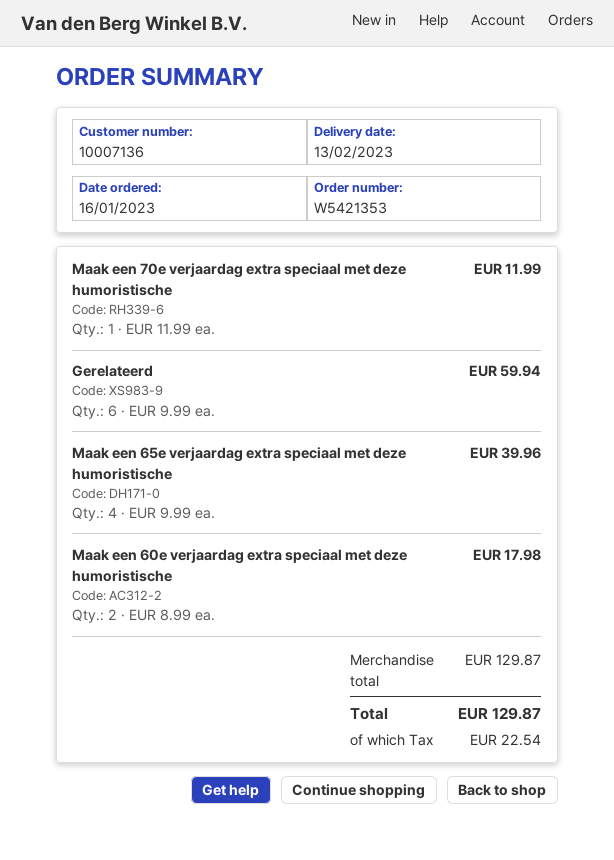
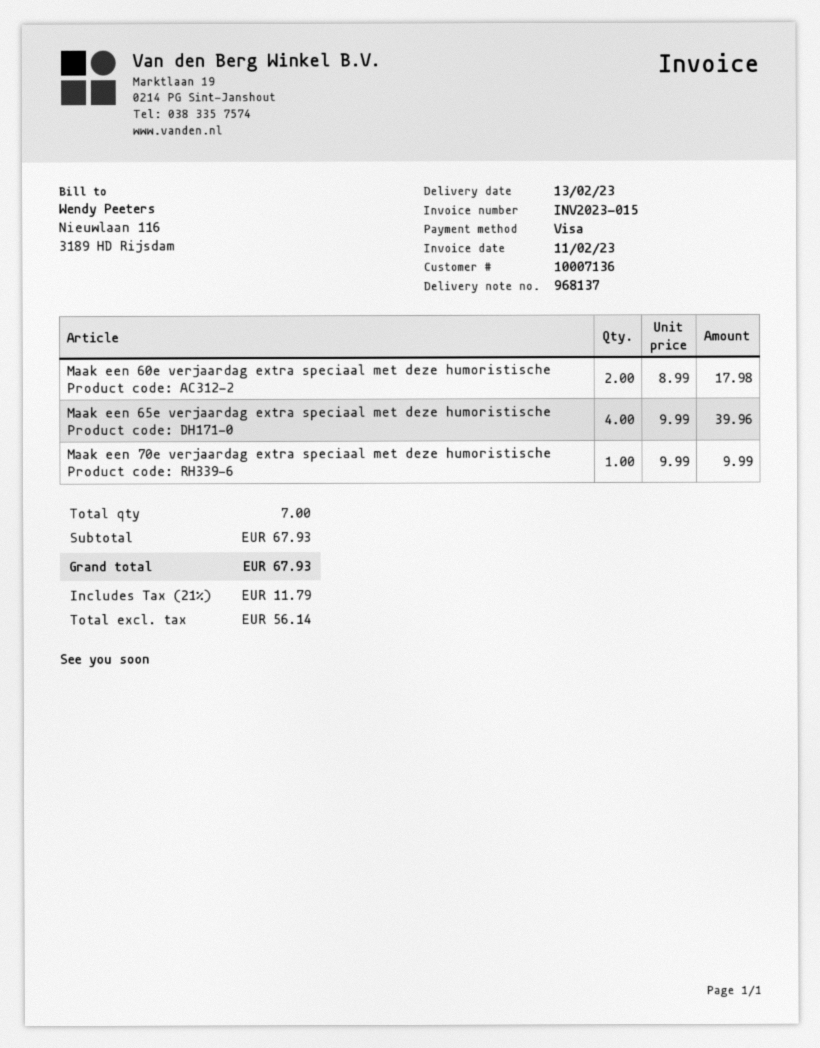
Maak een 70e verjaardag extra speciaal met deze humoristische: 1 x 11.99 = 11.99 -> 1 x 9.99 = 9.99
Gerelateerd: 6 x 9.99 = 59.94 -> none
subtotal: 129.87 -> 67.93
tax: 22.54 -> 11.79
total: 129.87 -> 67.93

